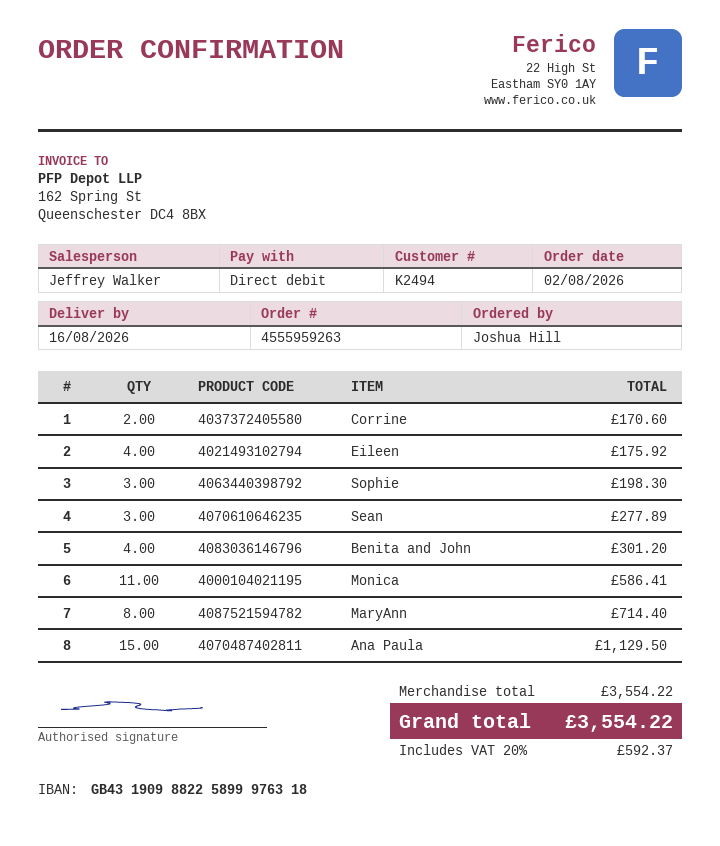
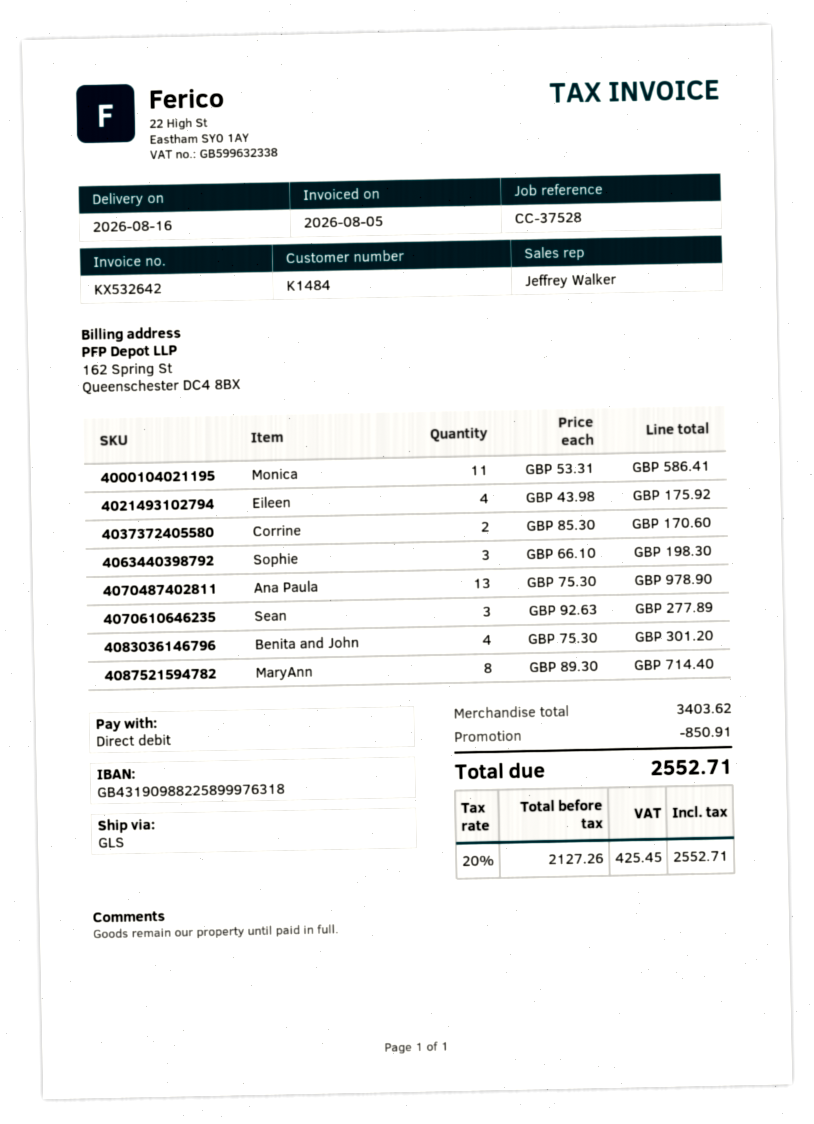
customer number: K2494 -> K1484
Ana Paula: 15 for 1129.50 -> 13 for 978.90
subtotal: 3554.22 -> 3403.62
discount: none -> 850.91
tax: 20% = 592.37 -> 20% = 425.45
total: 3554.22 -> 2552.71

